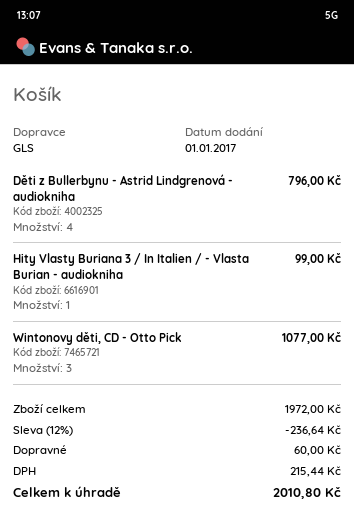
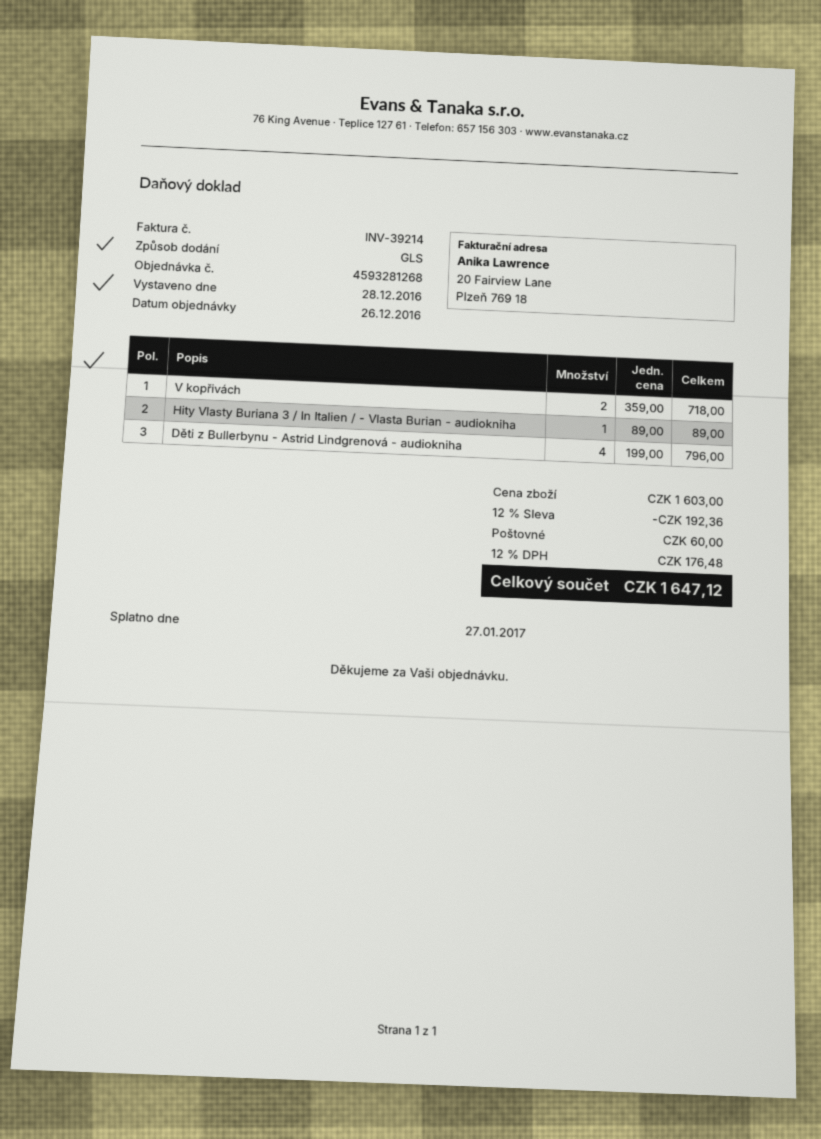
Hity Vlasty Buriana 3 / In Italien / - Vlasta Burian - audiokniha: 1 for 99.00 -> 1 for 89.00
Wintonovy děti, CD - Otto Pick: 3 for 1077.00 -> none
V kopřivách: none -> 2 for 718.00
subtotal: 1972.00 -> 1603.00
discount: 12% = 236.64 -> 12% = 192.36
tax: 215.44 -> 176.48
total: 2010.80 -> 1647.12

